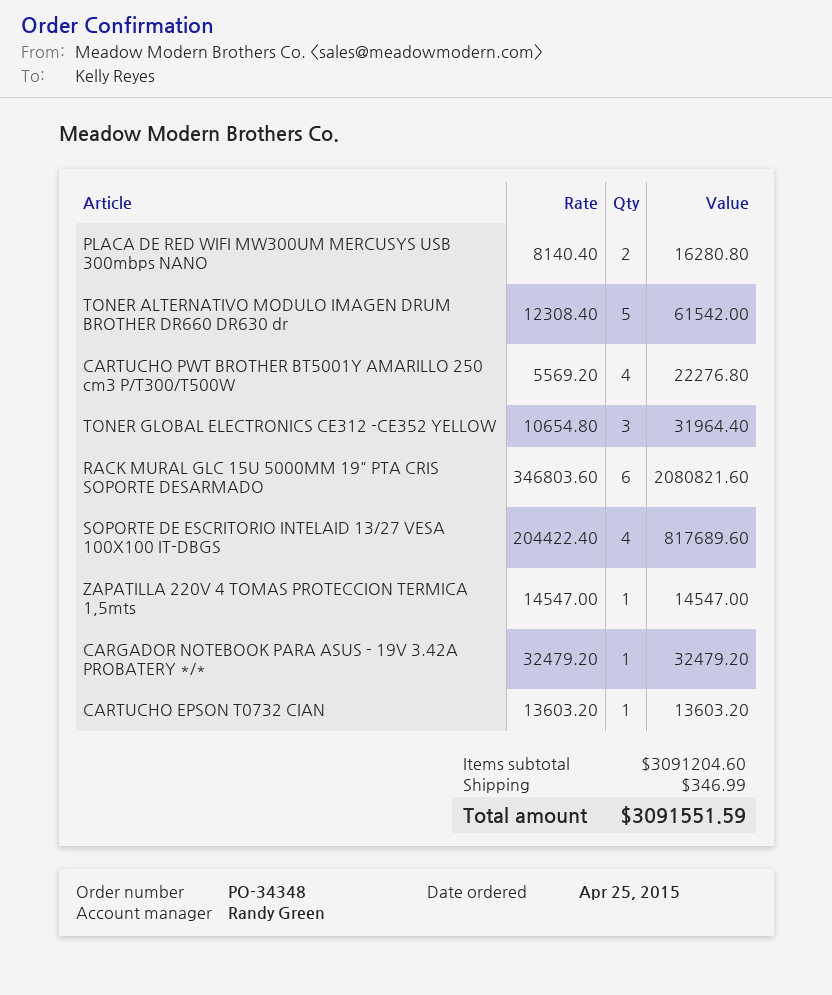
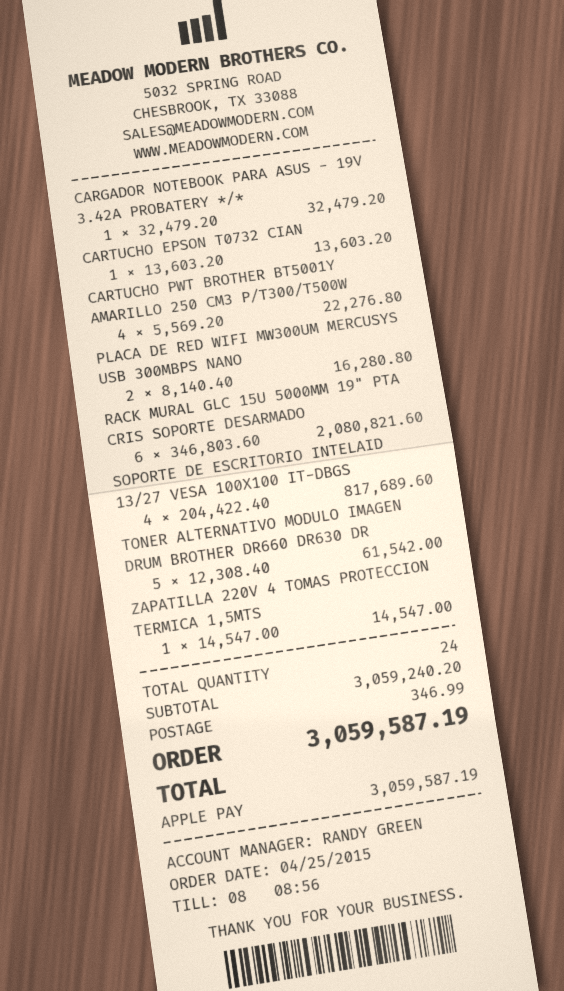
TONER GLOBAL ELECTRONICS CE312 -CE352 YELLOW: 3 x 10654.80 = 31964.40 -> none
subtotal: 3091204.60 -> 3059240.20
total: 3091551.59 -> 3059587.19

